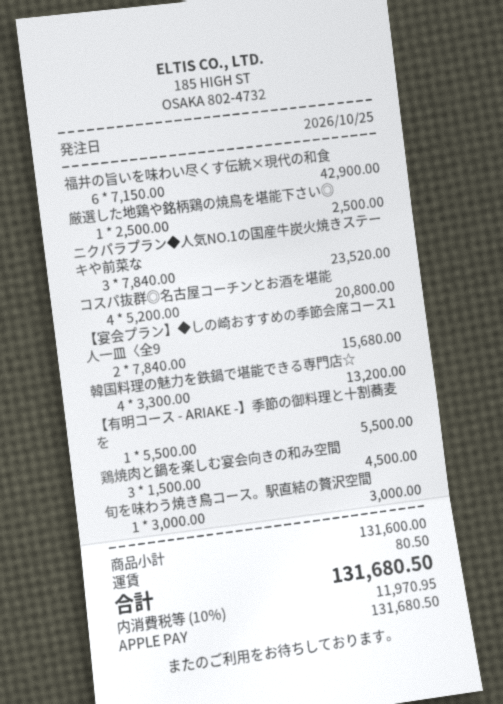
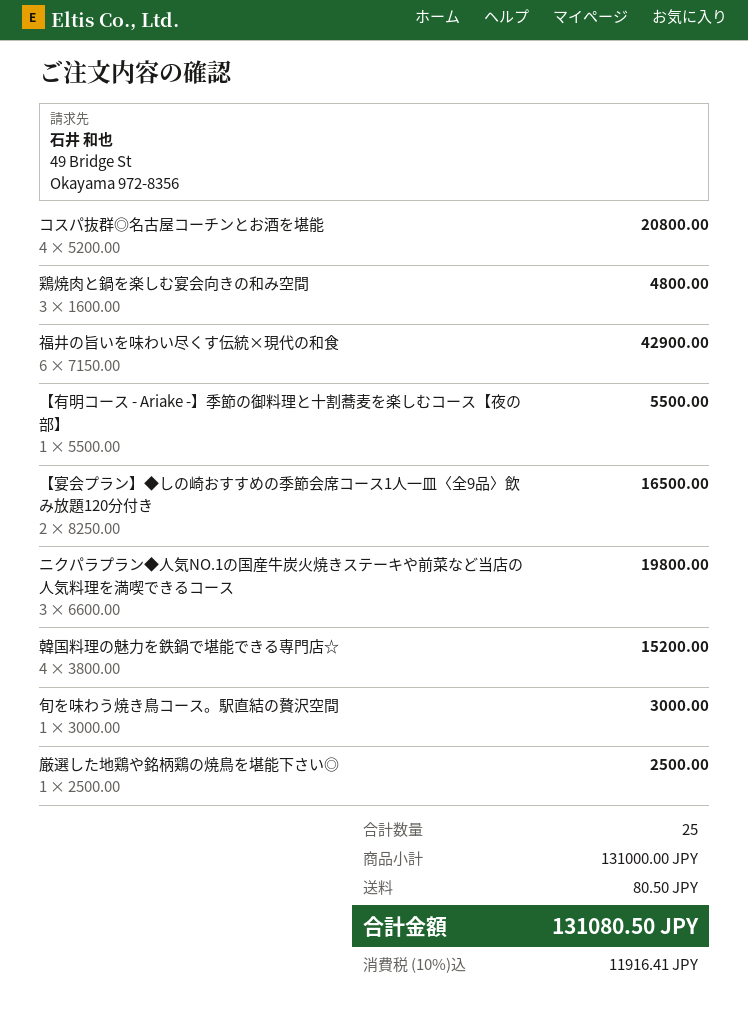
ニクパラプラン◆人気NO.1の国産牛炭火焼きステーキや前菜な: 3 x 7840.00 = 23520.00 -> 3 x 6600.00 = 19800.00
【宴会プラン】◆しの崎おすすめの季節会席コース1人一皿〈全9: 2 x 7840.00 = 15680.00 -> 2 x 8250.00 = 16500.00
韓国料理の魅力を鉄鍋で堪能できる専門店☆: 4 x 3300.00 = 13200.00 -> 4 x 3800.00 = 15200.00
鶏焼肉と鍋を楽しむ宴会向きの和み空間: 3 x 1500.00 = 4500.00 -> 3 x 1600.00 = 4800.00
subtotal: 131600.00 -> 131000.00
tax: 10% = 11970.95 -> 10% = 11916.41
total: 131680.50 -> 131080.50

